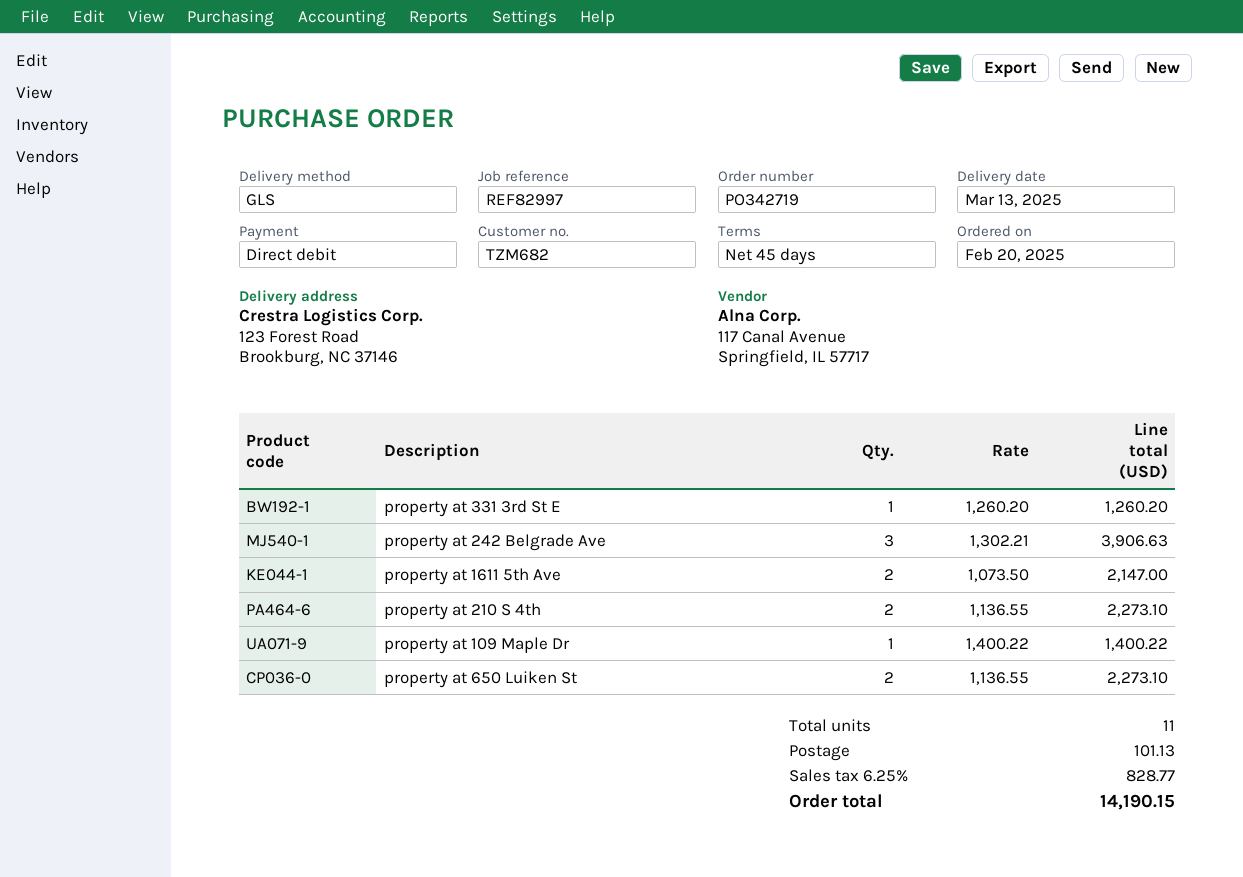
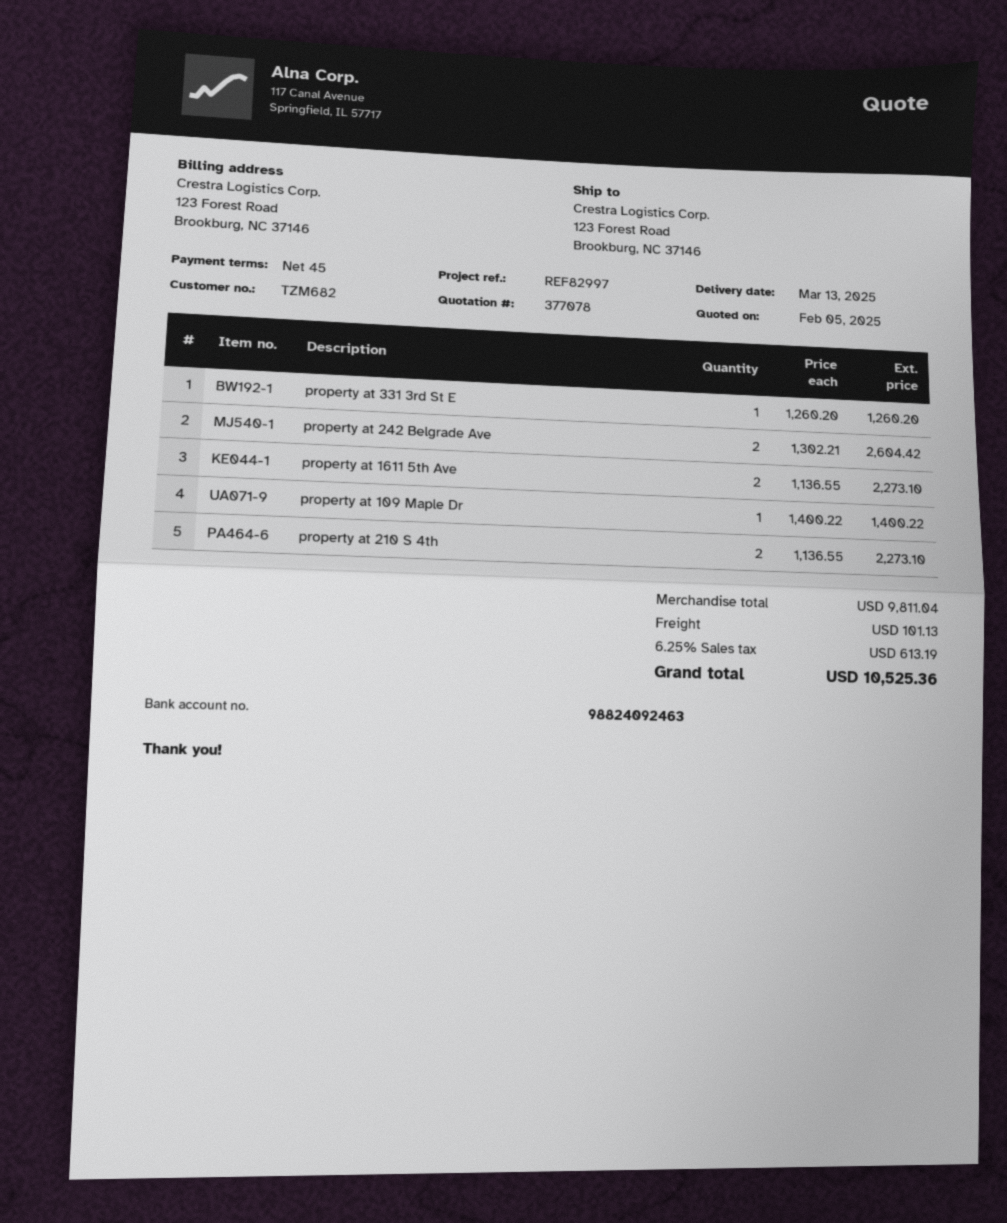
property at 242 Belgrade Ave: 3 x 1302.21 = 3906.63 -> 2 x 1302.21 = 2604.42
property at 1611 5th Ave: 2 x 1073.50 = 2147.00 -> 2 x 1136.55 = 2273.10
property at 650 Luiken St: 2 x 1136.55 = 2273.10 -> none
tax: 6.25% = 828.77 -> 6.25% = 613.19
total: 14190.15 -> 10525.36

